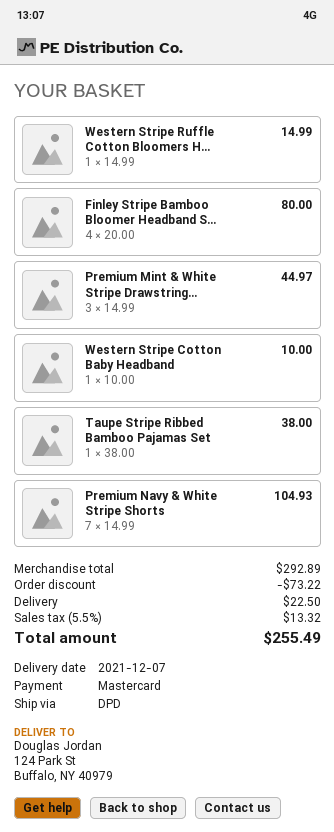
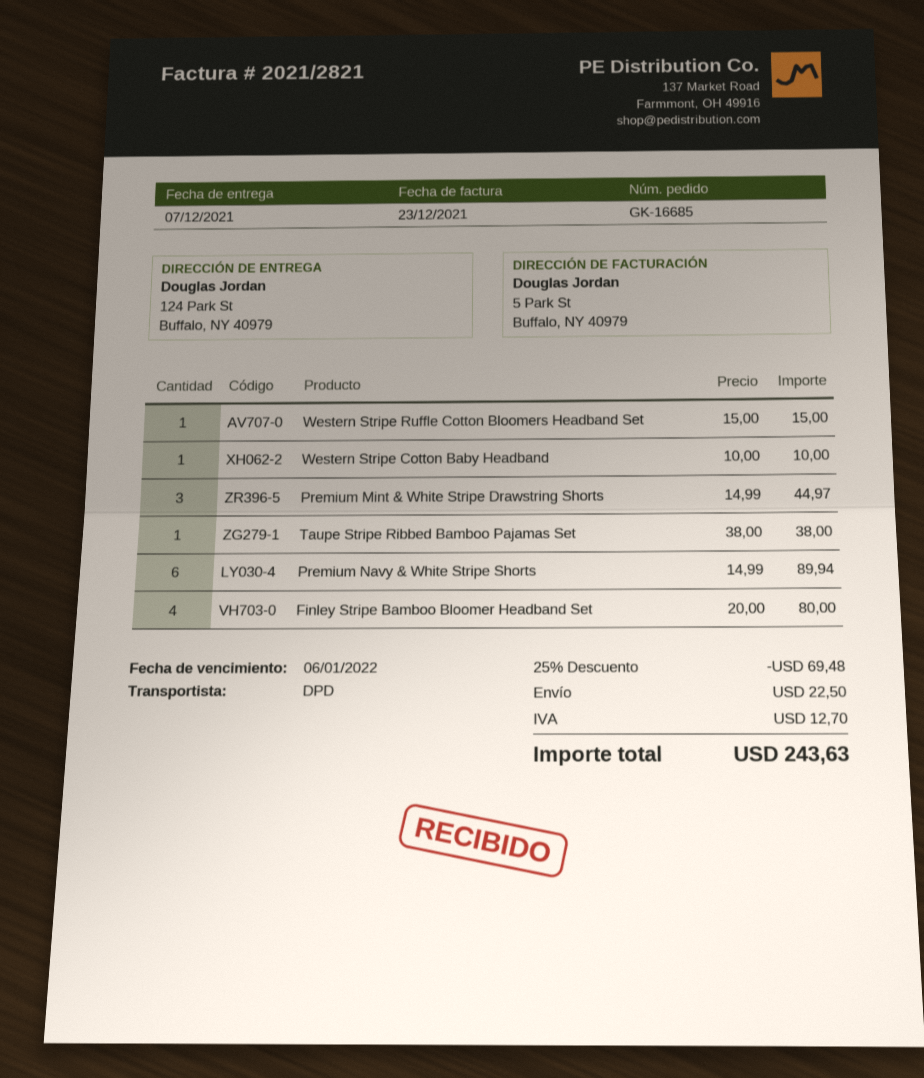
Western Stripe Ruffle Cotton Bloomers H...: 1 x 14.99 = 14.99 -> 1 x 15.00 = 15.00
Premium Navy & White Stripe Shorts: 7 x 14.99 = 104.93 -> 6 x 14.99 = 89.94
discount: 73.22 -> 69.48
tax: 13.32 -> 12.70
total: 255.49 -> 243.63

